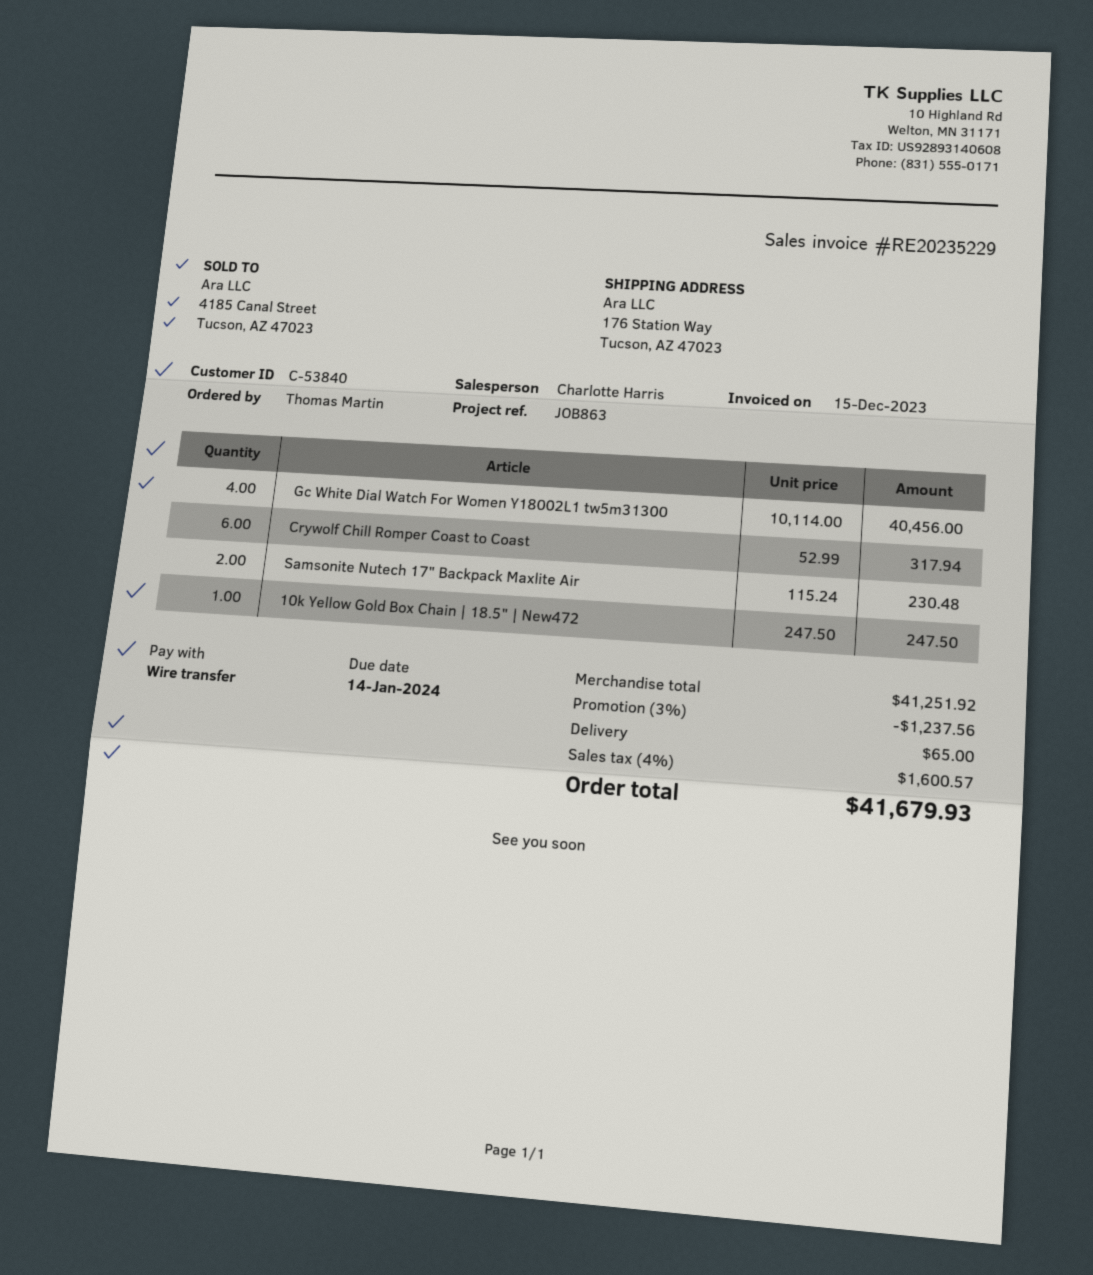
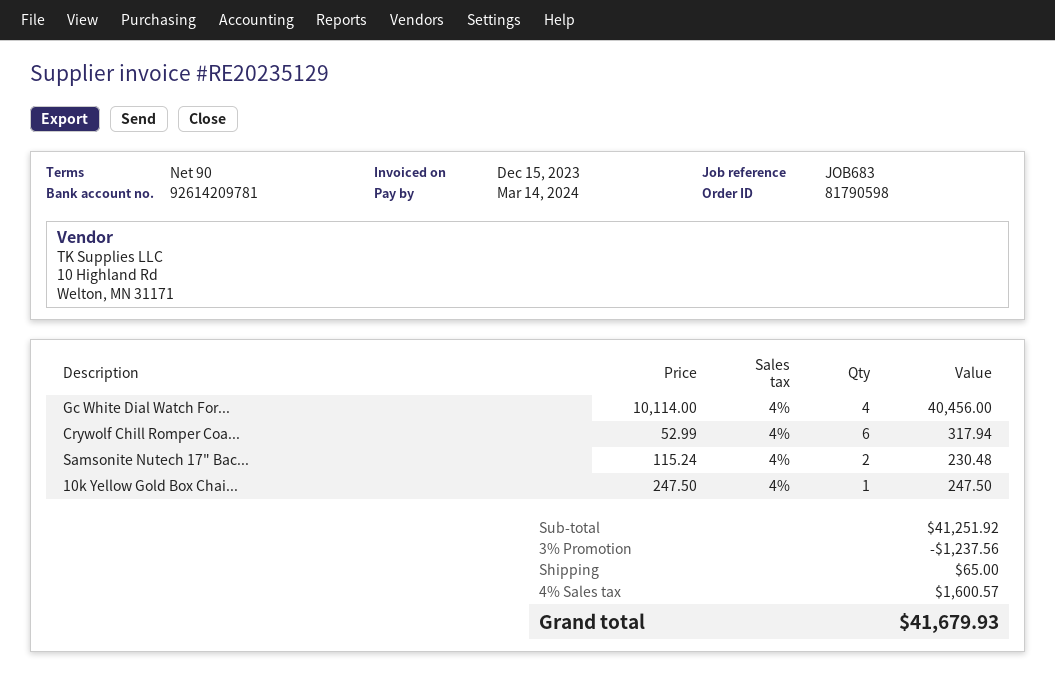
invoice number: RE20235229 -> RE20235129
due date: 2024-01-14 -> 2024-03-14
reference: JOB863 -> JOB683

